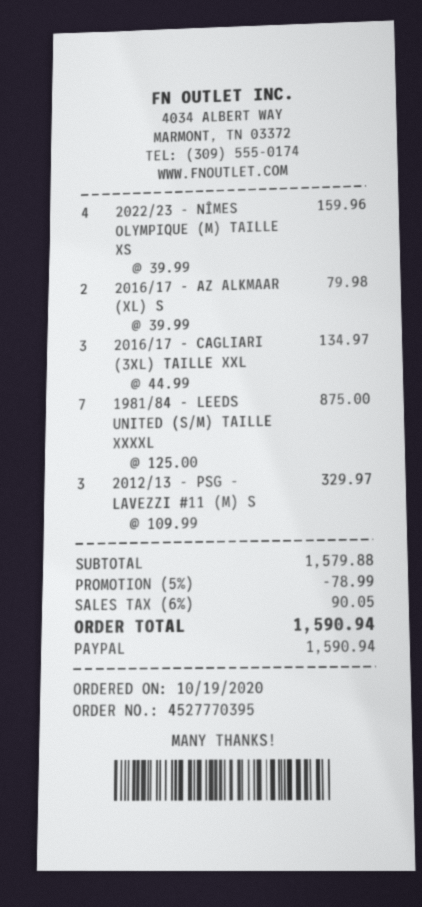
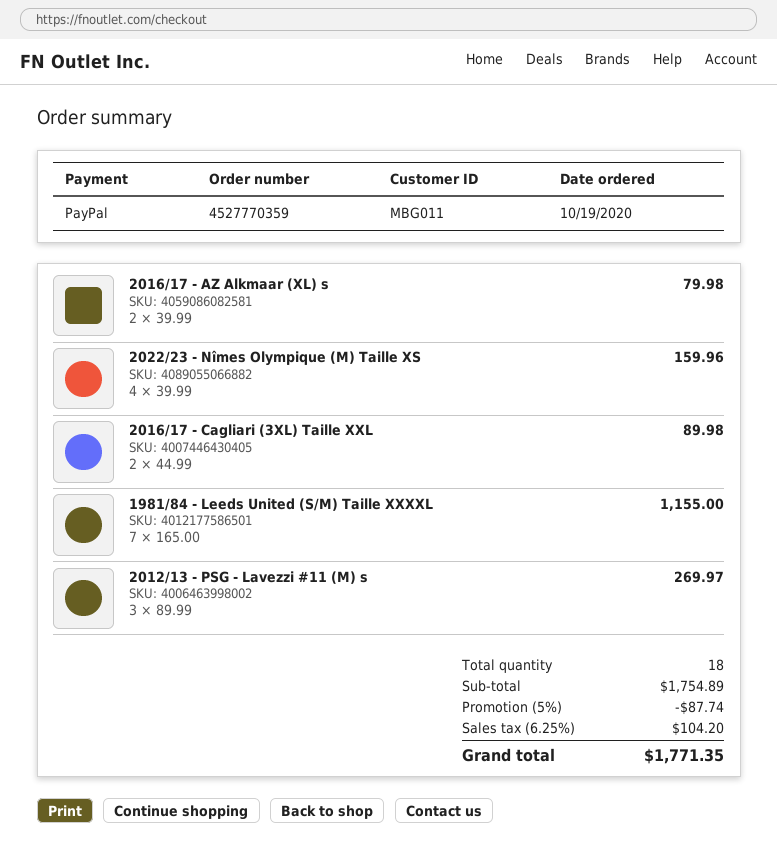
order number: 4527770395 -> 4527770359
2016/17 - CAGLIARI (3XL) TAILLE XXL: 3 x 44.99 = 134.97 -> 2 x 44.99 = 89.98
1981/84 - LEEDS UNITED (S/M) TAILLE XXXXL: 7 x 125.00 = 875.00 -> 7 x 165.00 = 1155.00
2012/13 - PSG - LAVEZZI #11 (M) S: 3 x 109.99 = 329.97 -> 3 x 89.99 = 269.97
subtotal: 1579.88 -> 1754.89
discount: 5% = 78.99 -> 5% = 87.74
tax: 6% = 90.05 -> 6.25% = 104.20
total: 1590.94 -> 1771.35

